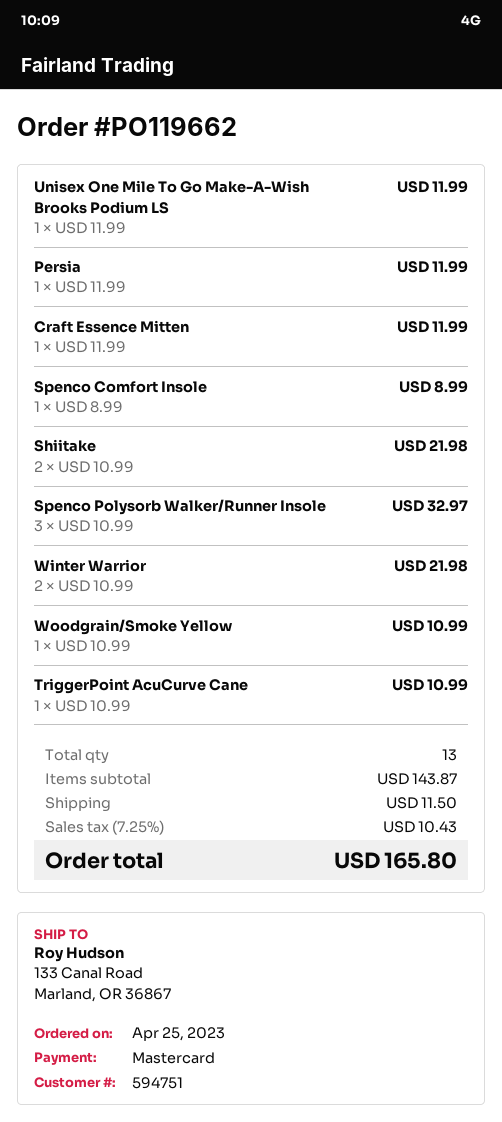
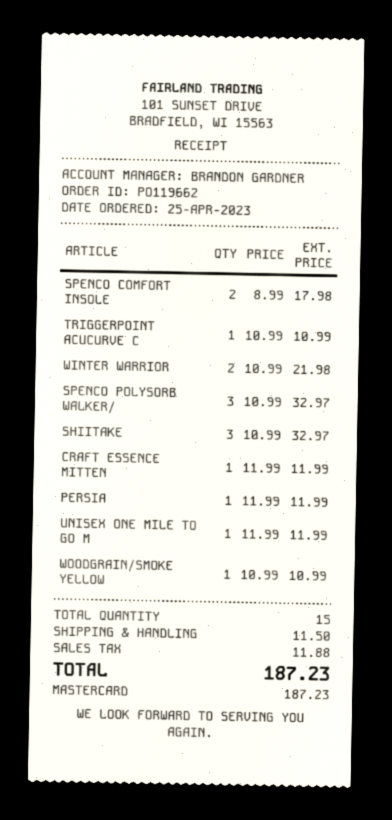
Spenco Comfort Insole: 1 x 8.99 = 8.99 -> 2 x 8.99 = 17.98
Shiitake: 2 x 10.99 = 21.98 -> 3 x 10.99 = 32.97
total quantity: 13 -> 15
tax: 10.43 -> 11.88
total: 165.80 -> 187.23

